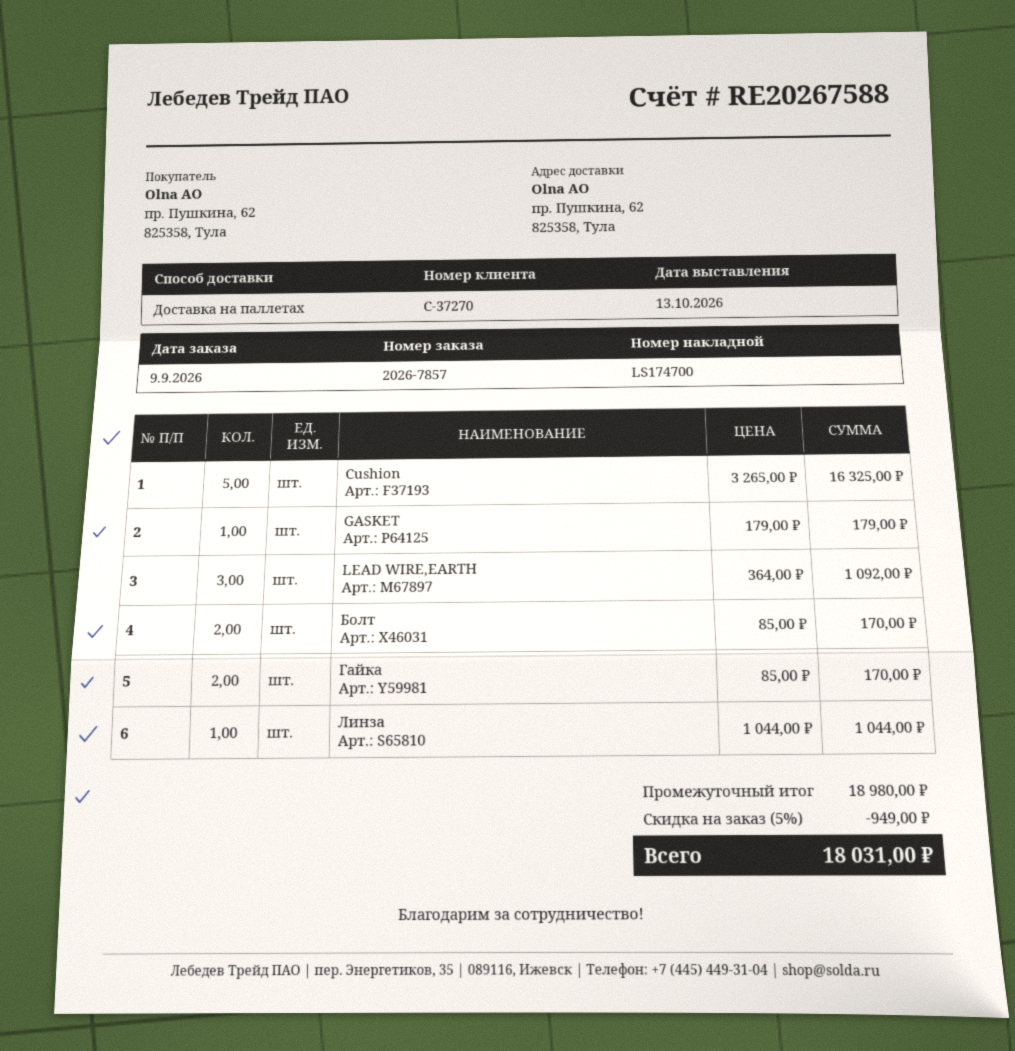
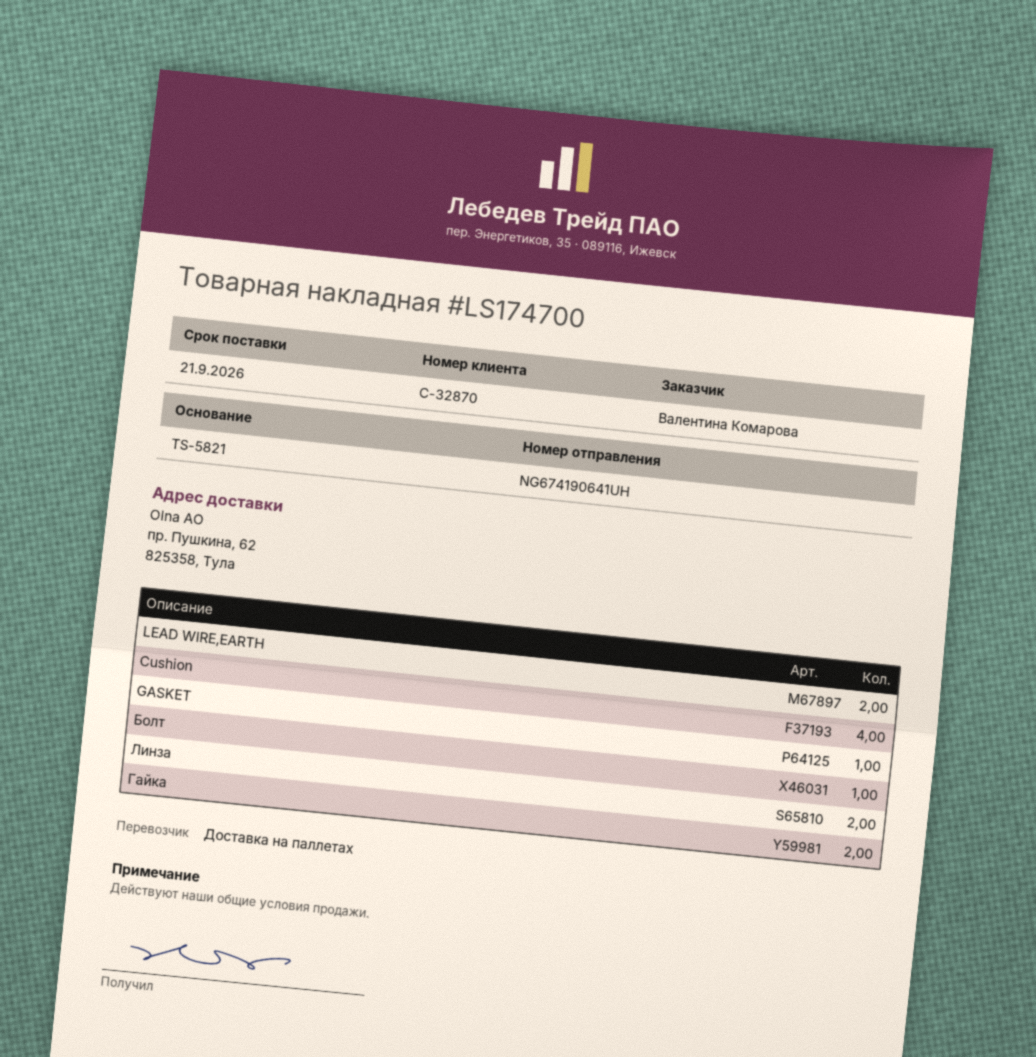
customer number: C-37270 -> C-32870
Cushion: 5 -> 4
LEAD WIRE,EARTH: 3 -> 2
Болт: 2 -> 1
Линза: 1 -> 2

